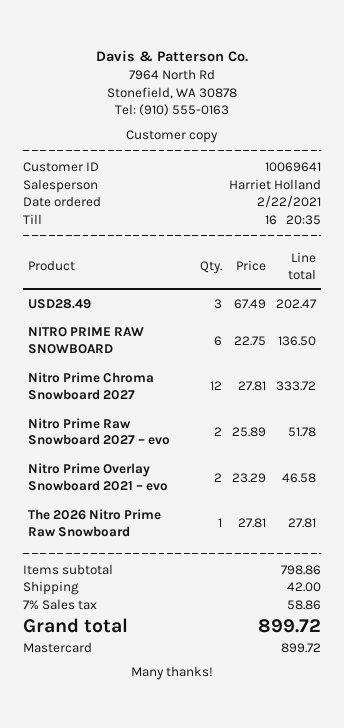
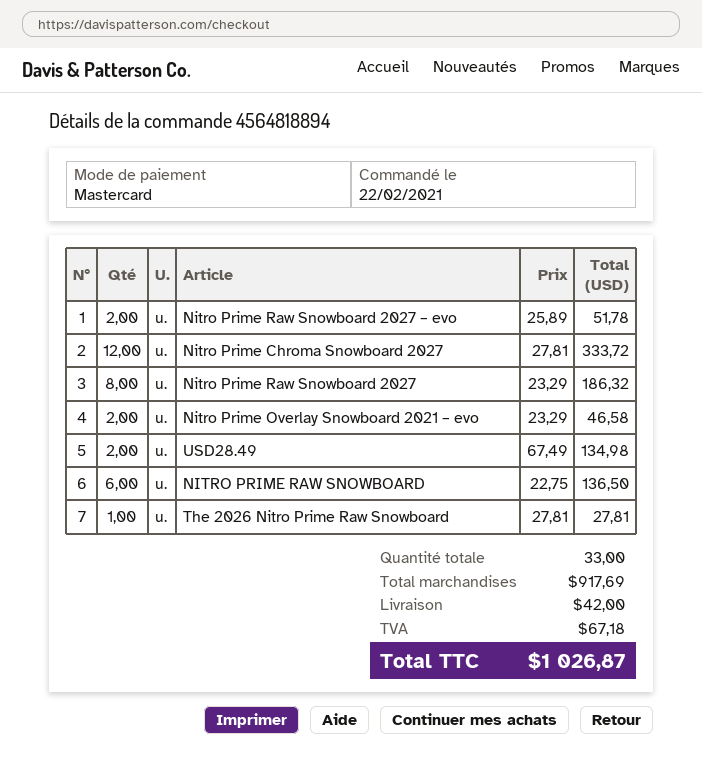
USD28.49: 3 x 67.49 = 202.47 -> 2 x 67.49 = 134.98
Nitro Prime Raw Snowboard 2027: none -> 8 x 23.29 = 186.32
subtotal: 798.86 -> 917.69
tax: 58.86 -> 67.18
total: 899.72 -> 1026.87

